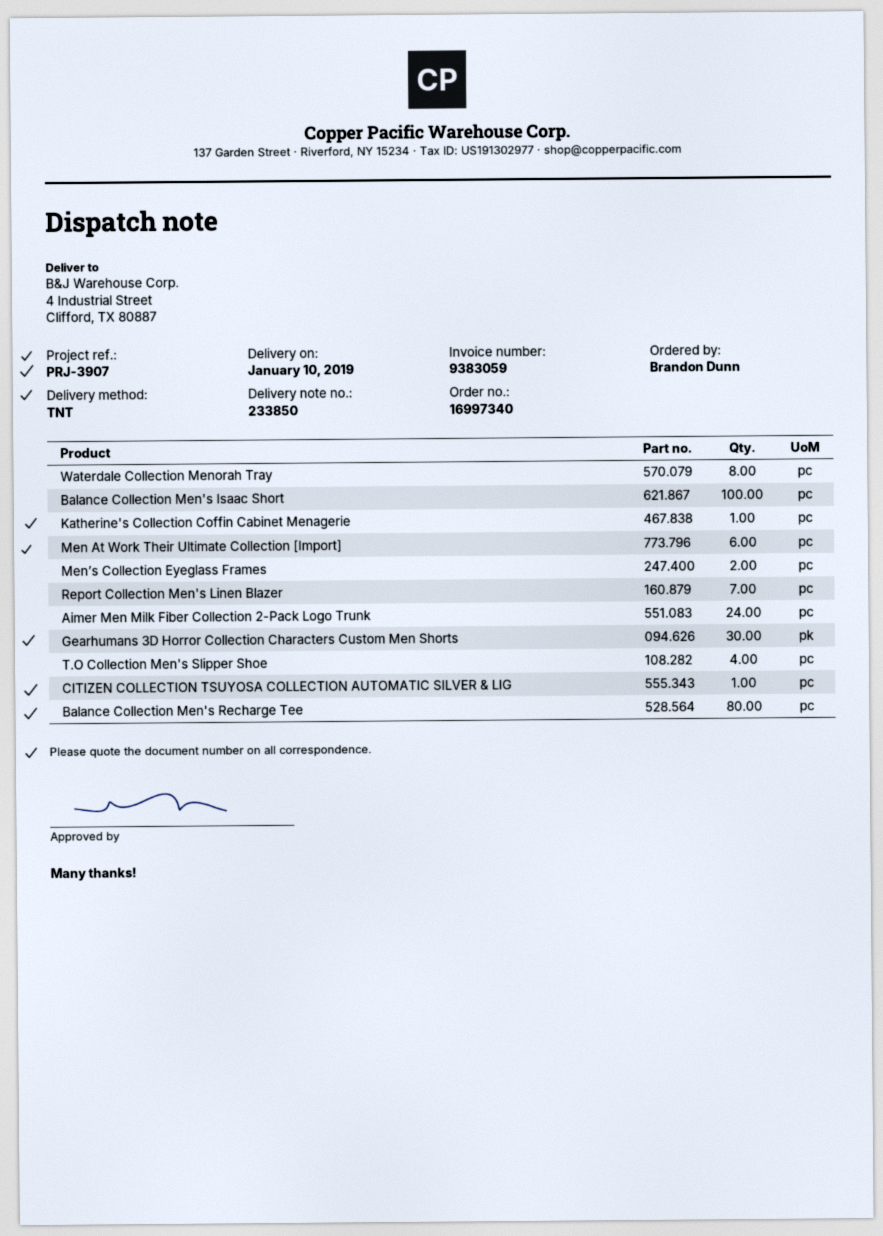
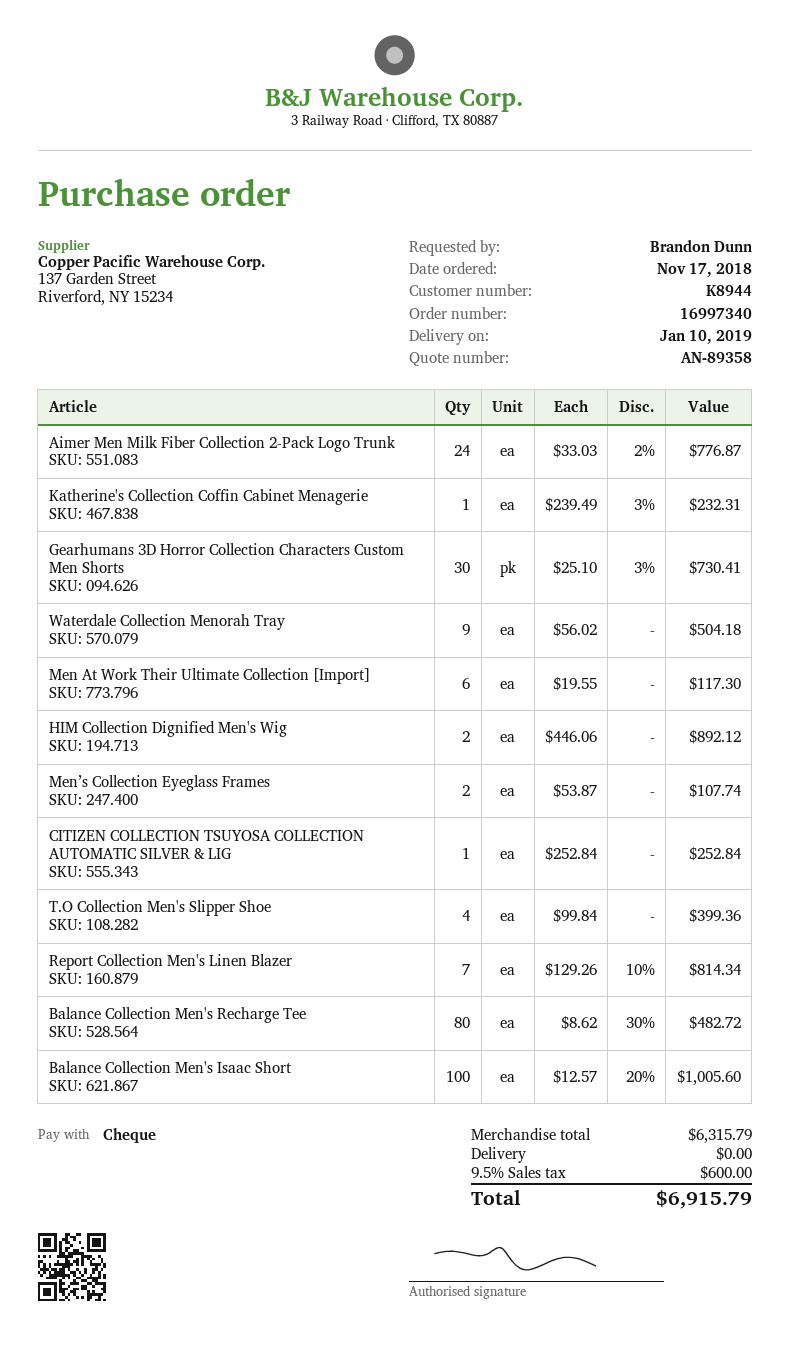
Waterdale Collection Menorah Tray: 8 -> 9
HIM Collection Dignified Men's Wig: none -> 2

